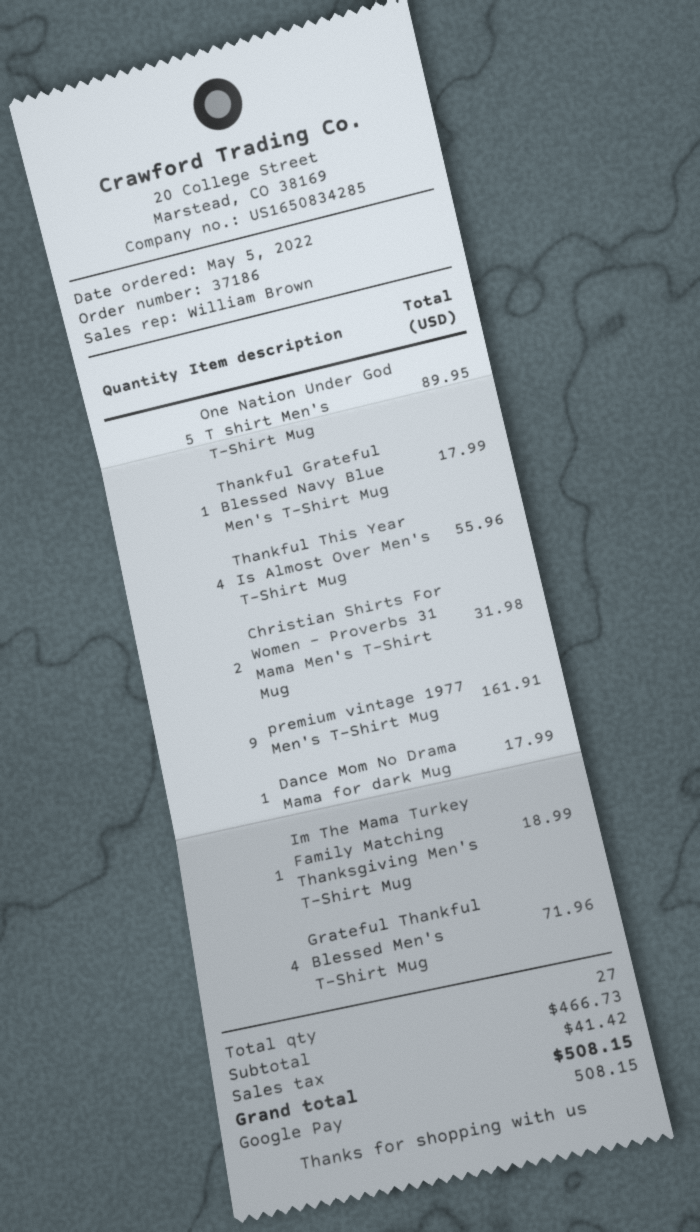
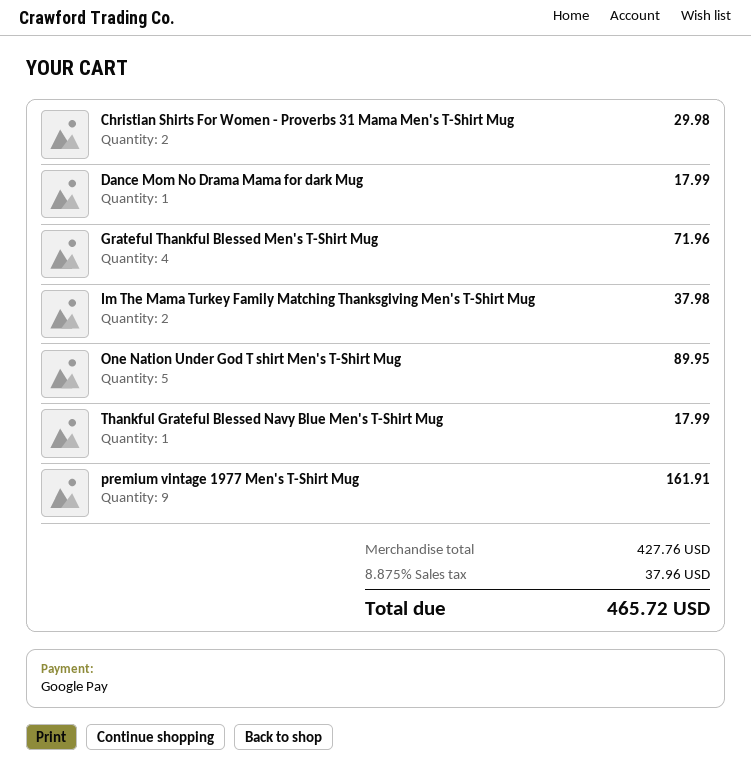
Thankful This Year Is Almost Over Men's T-Shirt Mug: 4 for 55.96 -> none
Christian Shirts For Women - Proverbs 31 Mama Men's T-Shirt Mug: 2 for 31.98 -> 2 for 29.98
Im The Mama Turkey Family Matching Thanksgiving Men's T-Shirt Mug: 1 for 18.99 -> 2 for 37.98
subtotal: 466.73 -> 427.76
tax: 41.42 -> 37.96
total: 508.15 -> 465.72

